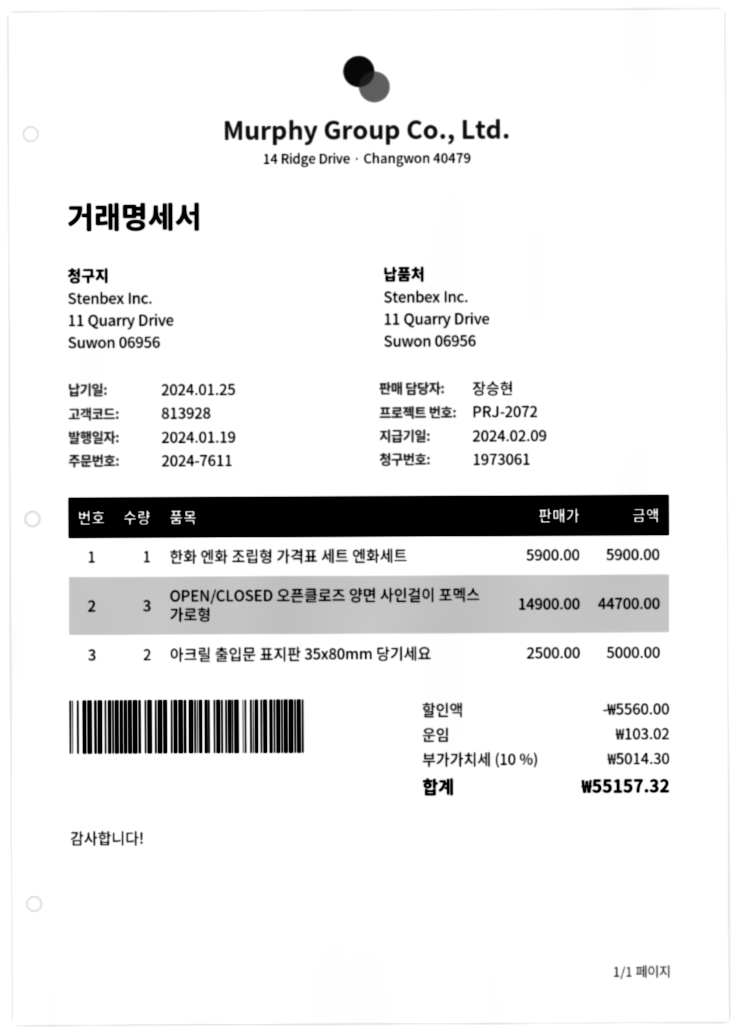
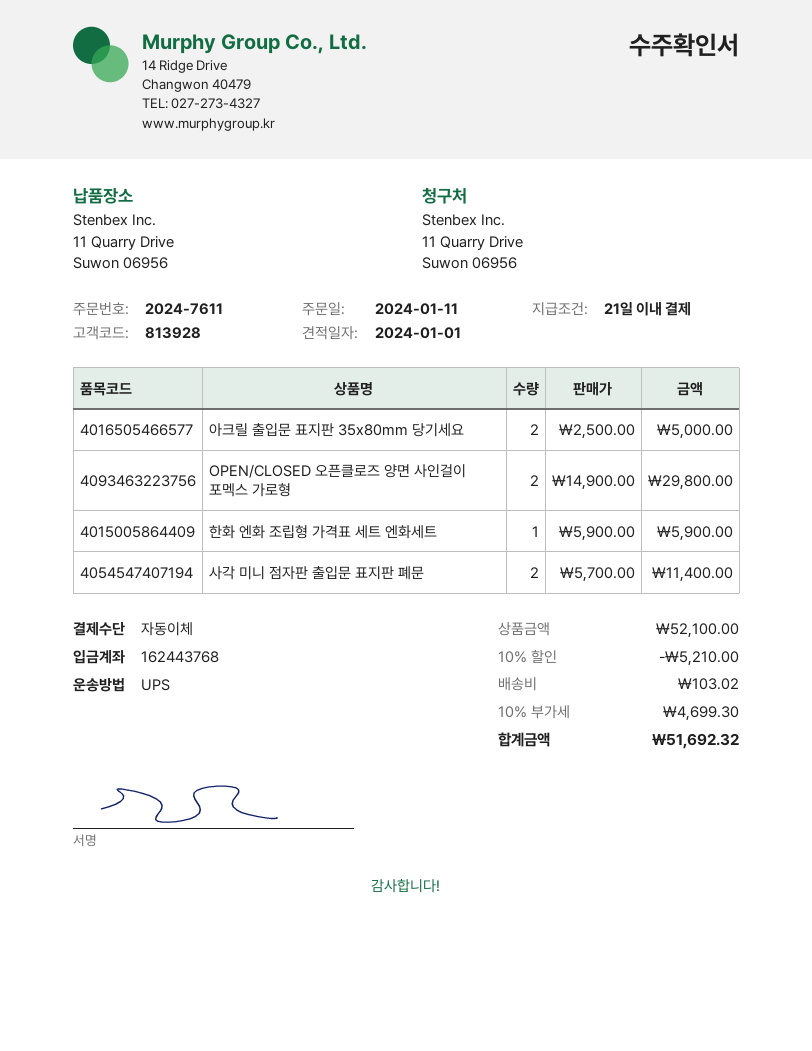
OPEN/CLOSED 오픈클로즈 양면 사인걸이 포멕스 가로형: 3 x 14900.00 = 44700.00 -> 2 x 14900.00 = 29800.00
사각 미니 점자판 출입문 표지판 폐문: none -> 2 x 5700.00 = 11400.00
discount: 5560.00 -> 5210.00
tax: 10% = 5014.30 -> 10% = 4699.30
total: 55157.32 -> 51692.32

